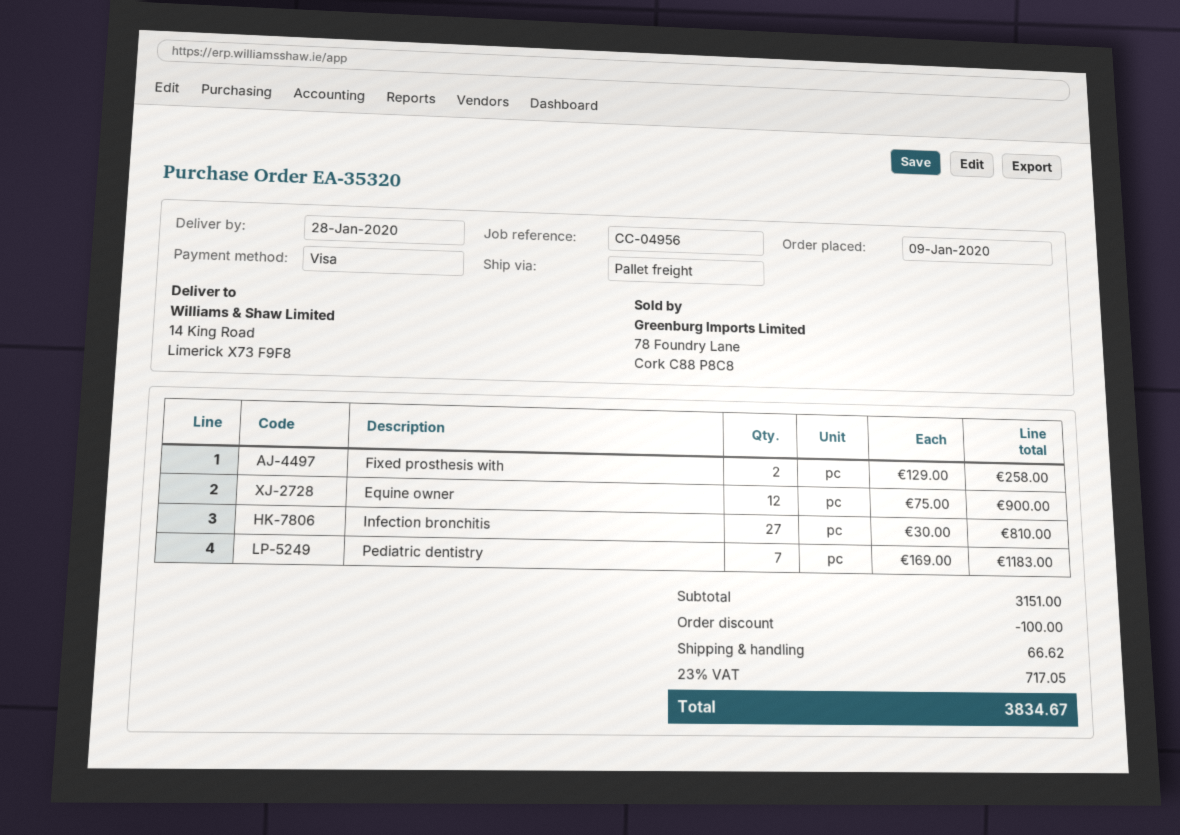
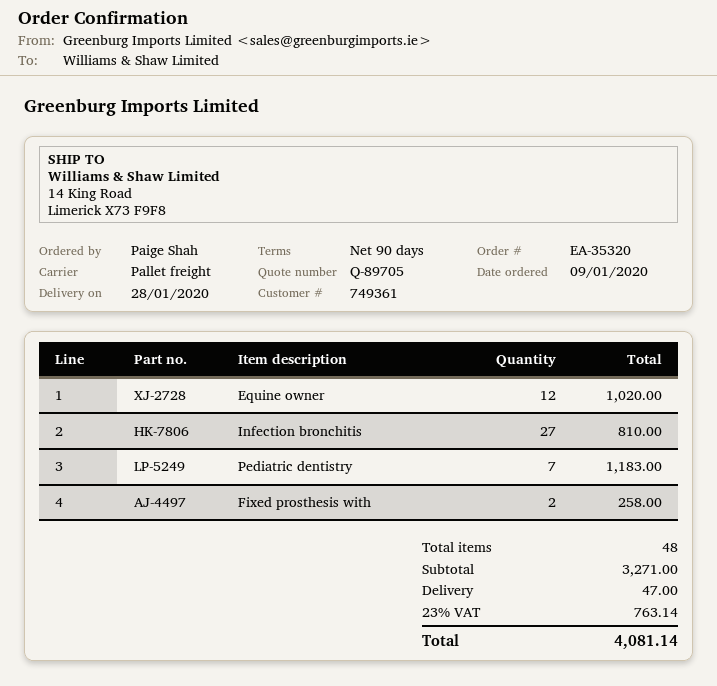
Equine owner: 12 for 900.00 -> 12 for 1020.00
subtotal: 3151.00 -> 3271.00
discount: 100.00 -> none
shipping: 66.62 -> 47.00
tax: 23% = 717.05 -> 23% = 763.14
total: 3834.67 -> 4081.14

